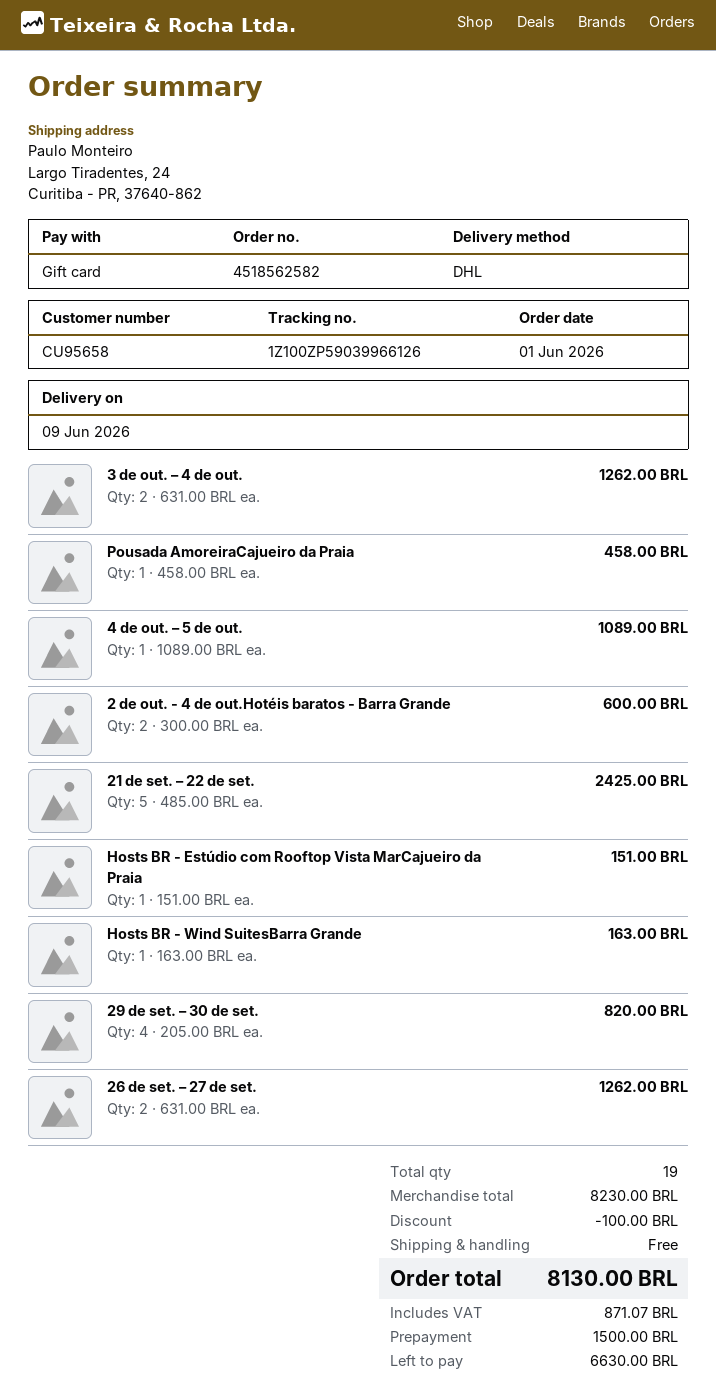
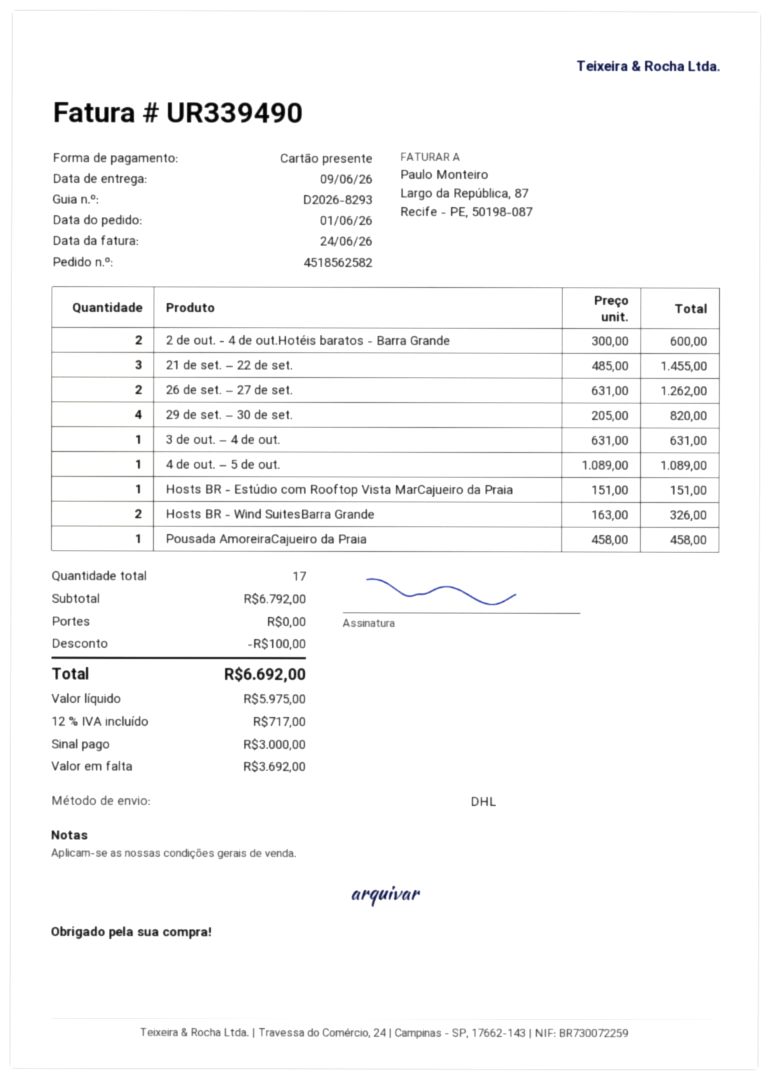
3 de out. – 4 de out.: 2 x 631.00 = 1262.00 -> 1 x 631.00 = 631.00
21 de set. – 22 de set.: 5 x 485.00 = 2425.00 -> 3 x 485.00 = 1455.00
Hosts BR - Wind SuitesBarra Grande: 1 x 163.00 = 163.00 -> 2 x 163.00 = 326.00
total quantity: 19 -> 17
subtotal: 8230.00 -> 6792.00
tax: 871.07 -> 717.00
total: 8130.00 -> 6692.00
deposit: 1500.00 -> 3000.00
balance: 6630.00 -> 3692.00

